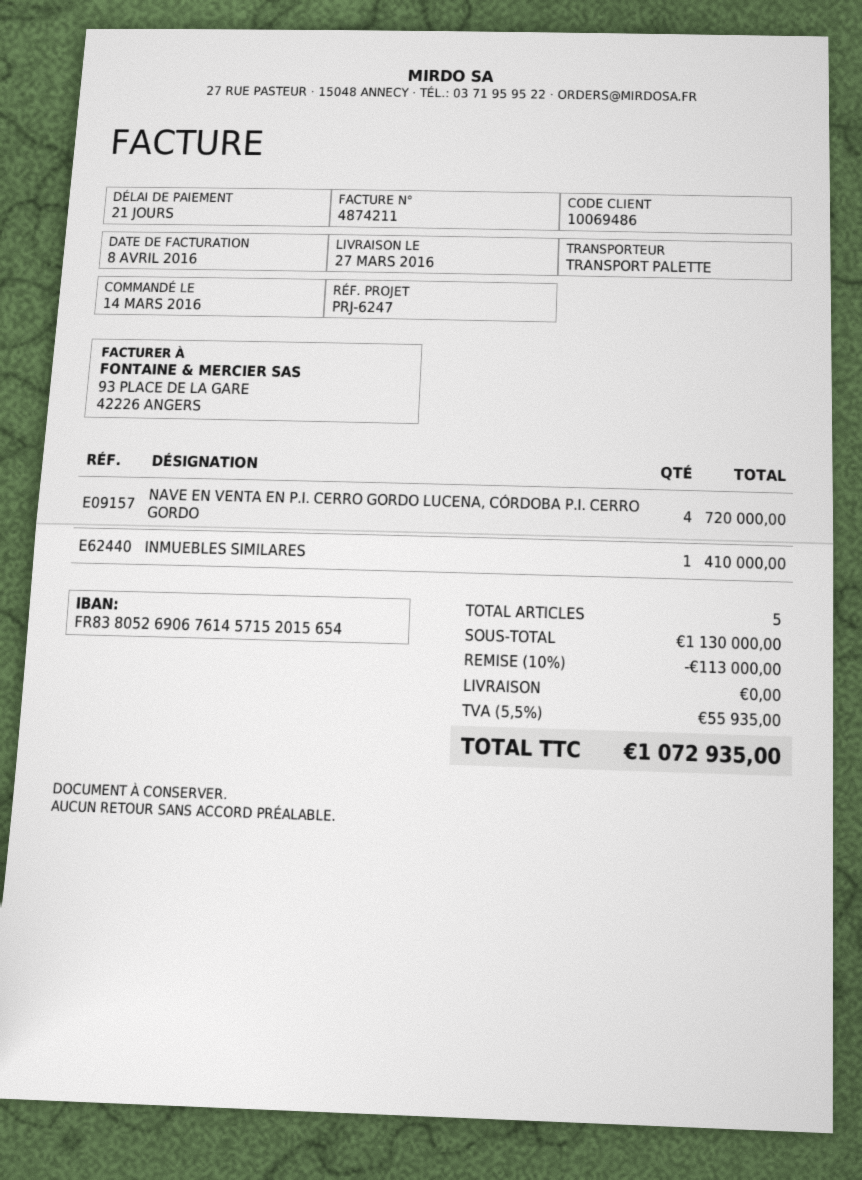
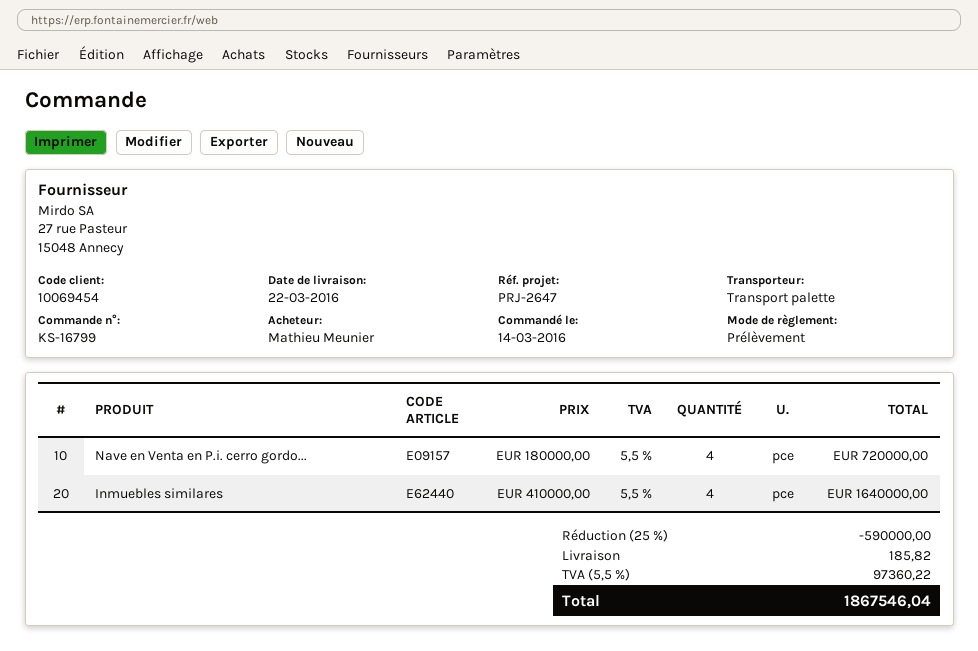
delivery date: 2016-03-27 -> 2016-03-22
customer number: 10069486 -> 10069454
reference: PRJ-6247 -> PRJ-2647
INMUEBLES SIMILARES: 1 for 410000.00 -> 4 for 1640000.00
discount: 10% = 113000.00 -> 25% = 590000.00
shipping: 0.00 -> 185.82
tax: 5.5% = 55935.00 -> 5.5% = 97360.22
total: 1072935.00 -> 1867546.04

